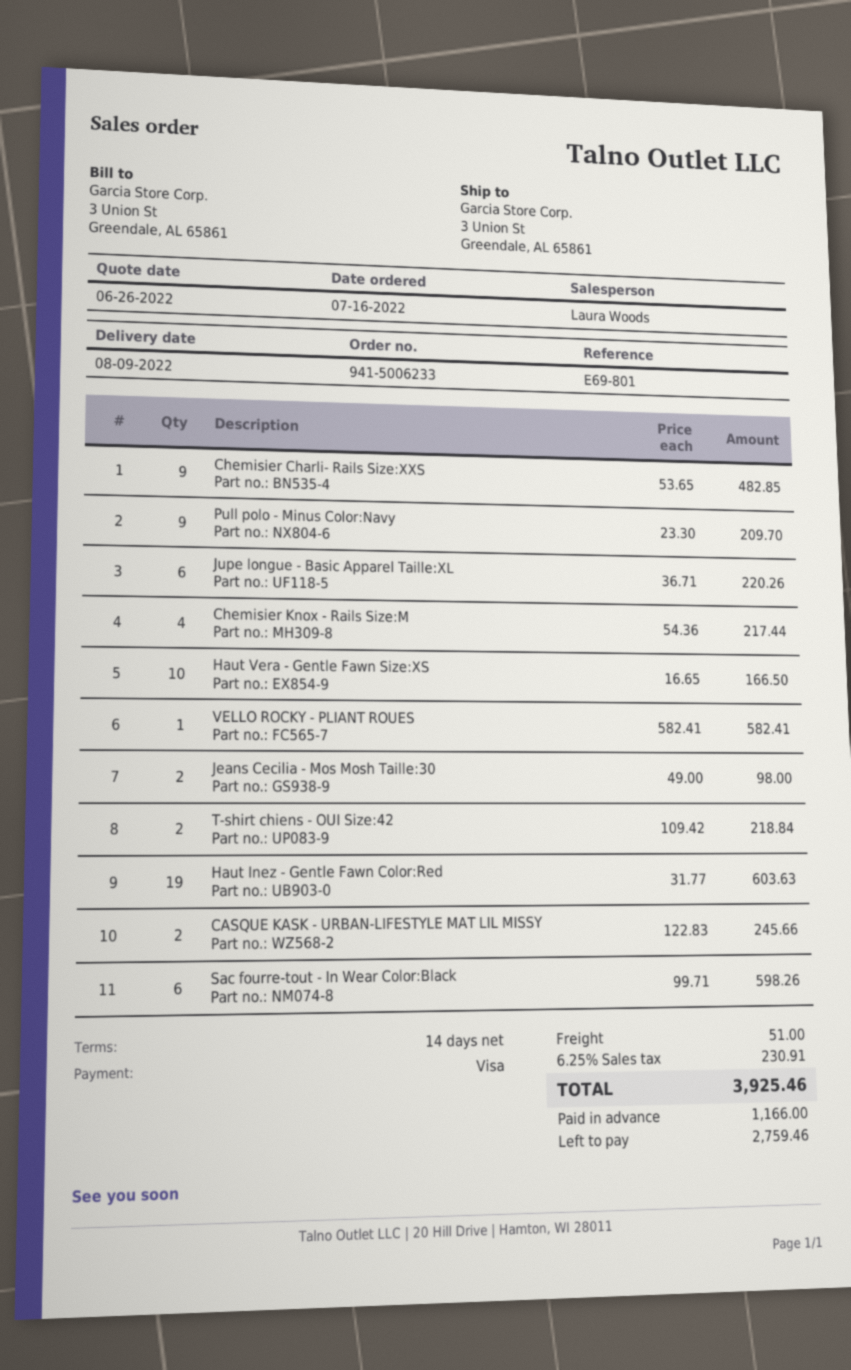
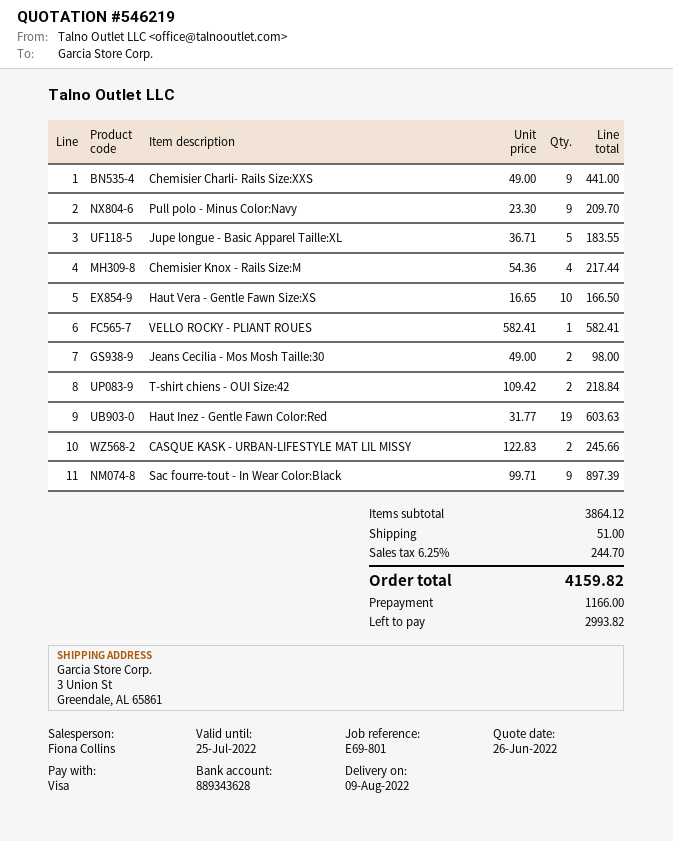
sales rep: Laura Woods -> Fiona Collins
Chemisier Charli- Rails Size:XXS: 9 x 53.65 = 482.85 -> 9 x 49.00 = 441.00
Jupe longue - Basic Apparel Taille:XL: 6 x 36.71 = 220.26 -> 5 x 36.71 = 183.55
Sac fourre-tout - In Wear Color:Black: 6 x 99.71 = 598.26 -> 9 x 99.71 = 897.39
tax: 6.25% = 230.91 -> 6.25% = 244.70
total: 3925.46 -> 4159.82
balance: 2759.46 -> 2993.82

